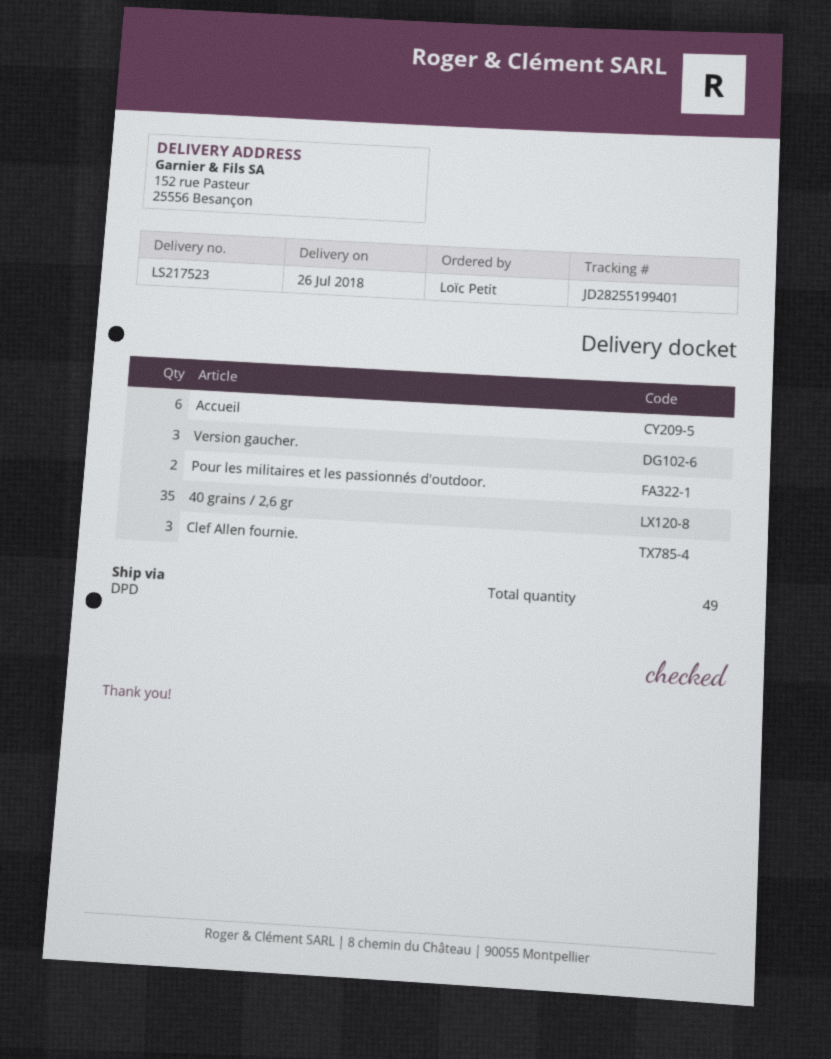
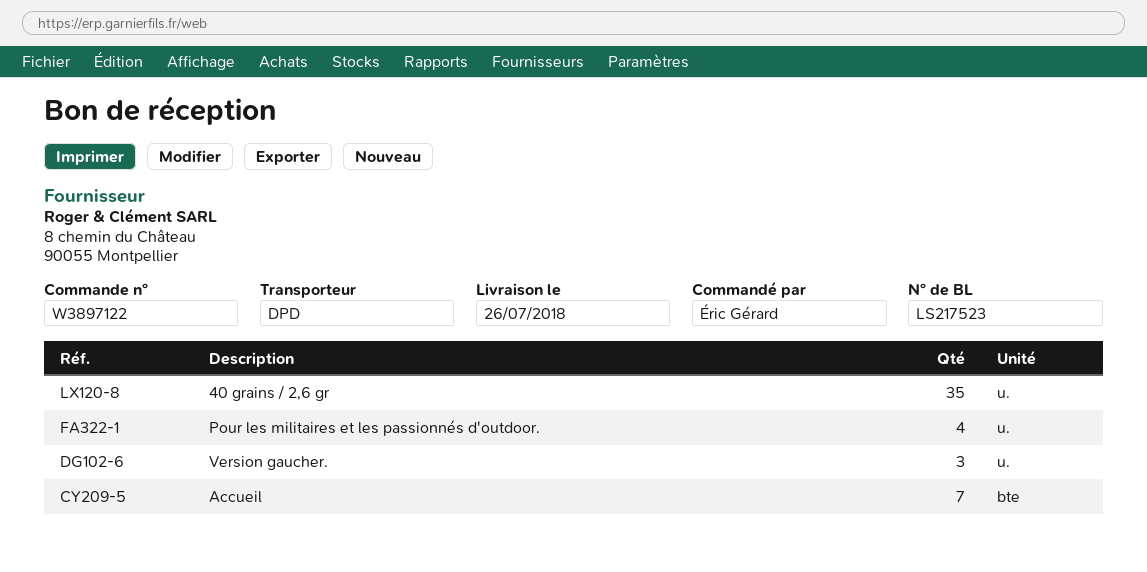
ordered by: Loïc Petit -> Éric Gérard
Accueil: 6 -> 7
Pour les militaires et les passionnés d'outdoor.: 2 -> 4
Clef Allen fournie.: 3 -> none

